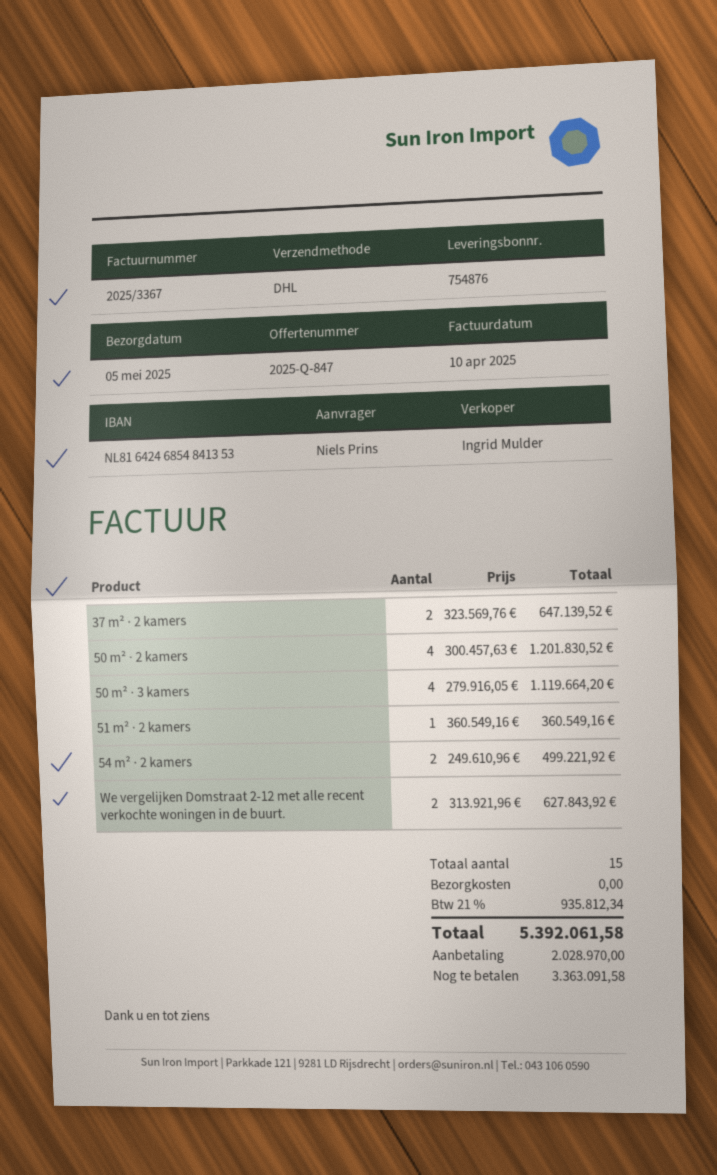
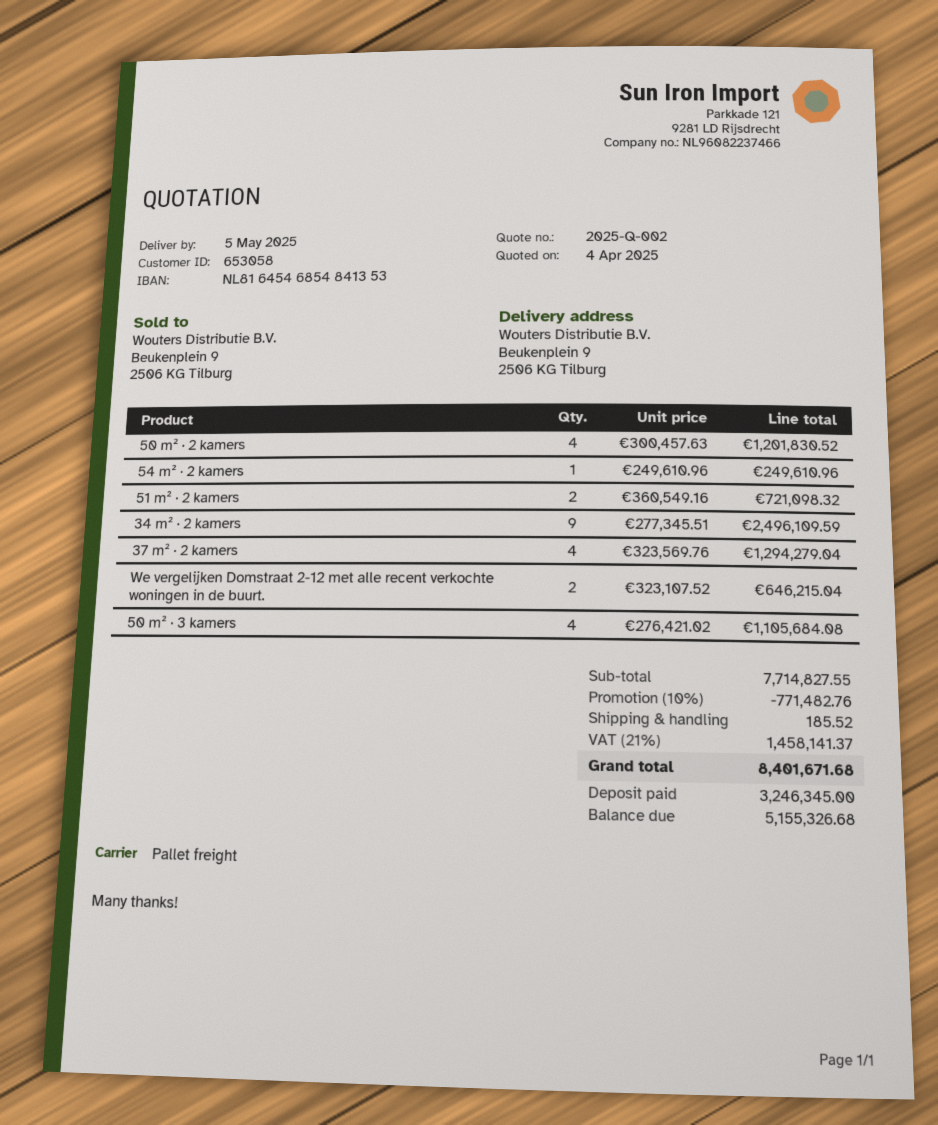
quote number: 2025-Q-847 -> 2025-Q-002
bank account: NL8164246854841353 -> NL8164546854841353
shipping method: DHL -> pallet freight
37 m² · 2 kamers: 2 x 323569.76 = 647139.52 -> 4 x 323569.76 = 1294279.04
50 m² · 3 kamers: 4 x 279916.05 = 1119664.20 -> 4 x 276421.02 = 1105684.08
51 m² · 2 kamers: 1 x 360549.16 = 360549.16 -> 2 x 360549.16 = 721098.32
54 m² · 2 kamers: 2 x 249610.96 = 499221.92 -> 1 x 249610.96 = 249610.96
We vergelijken Domstraat 2-12 met alle recent verkochte woningen in de buurt.: 2 x 313921.96 = 627843.92 -> 2 x 323107.52 = 646215.04
34 m² · 2 kamers: none -> 9 x 277345.51 = 2496109.59
discount: none -> 10% = 771482.76
shipping: 0.00 -> 185.52
tax: 21% = 935812.34 -> 21% = 1458141.37
total: 5392061.58 -> 8401671.68
deposit: 2028970.00 -> 3246345.00
balance: 3363091.58 -> 5155326.68

